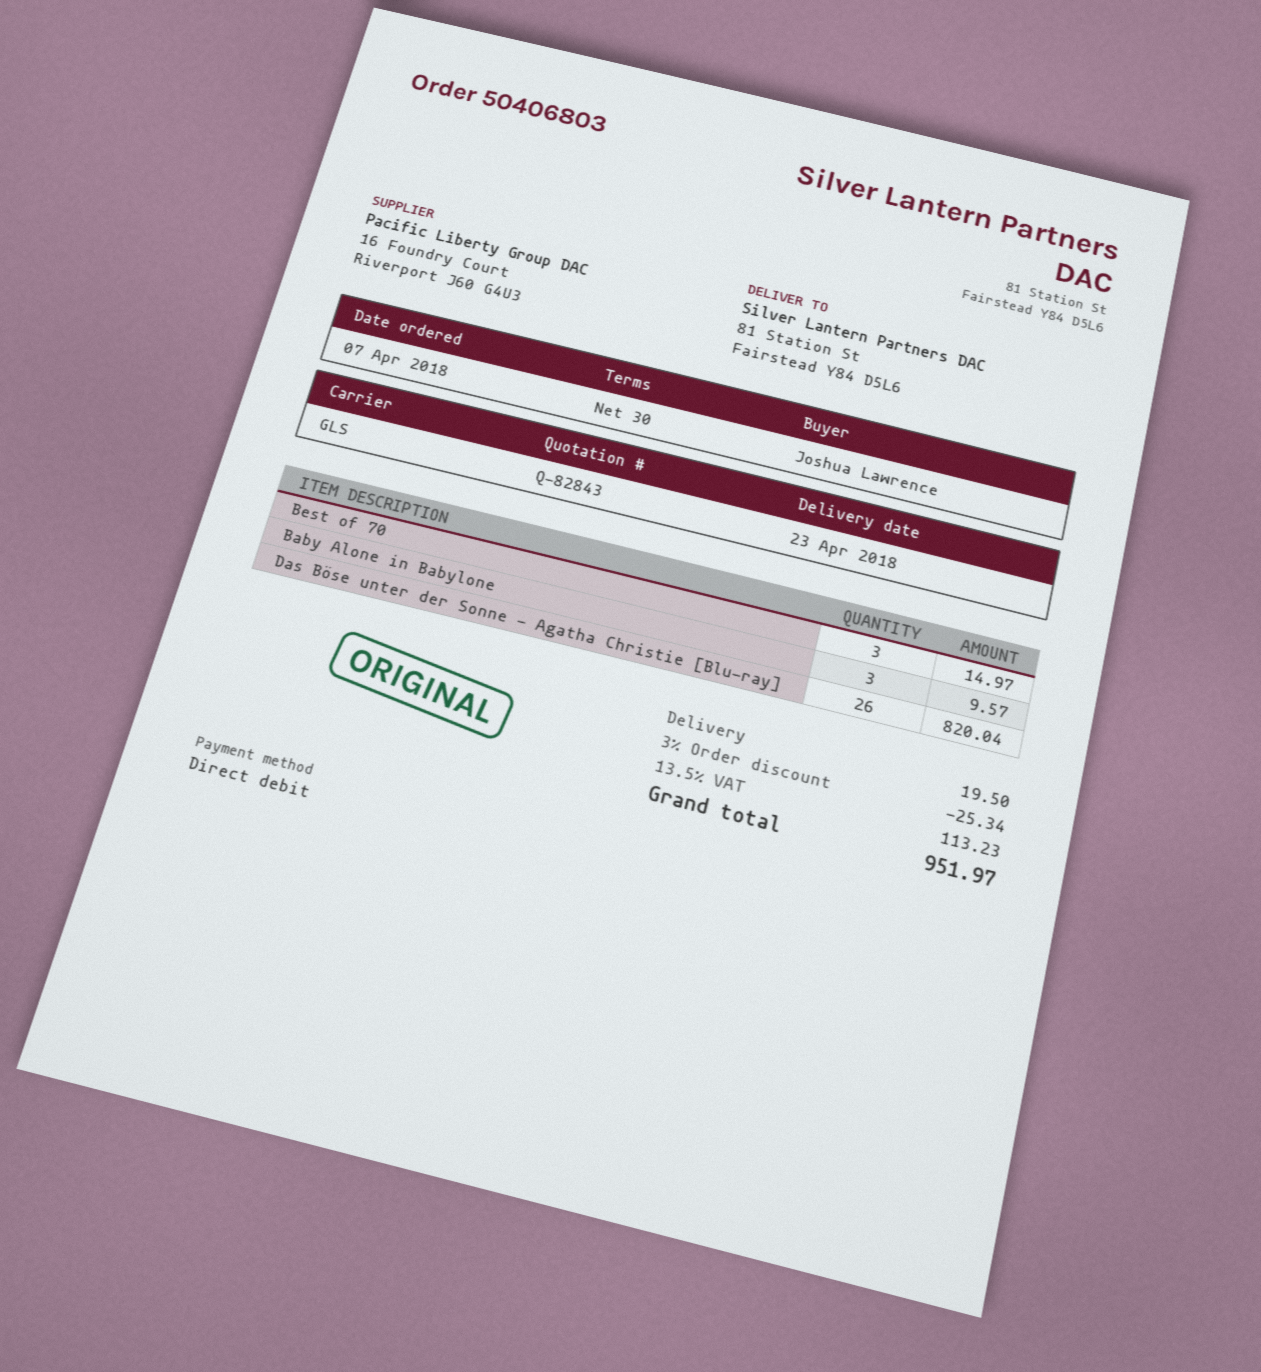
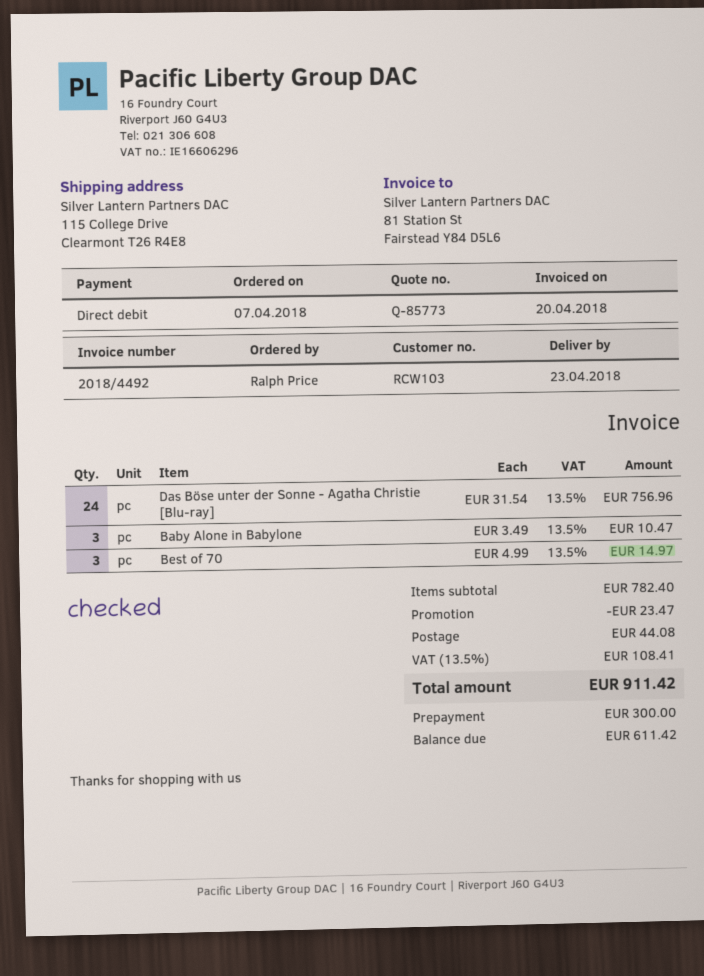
quote number: Q-82843 -> Q-85773
ordered by: Joshua Lawrence -> Ralph Price
ship to: 81 Station St, Fairstead Y84 D5L6 -> 115 College Drive, Clearmont T26 R4E8
Baby Alone in Babylone: 3 for 9.57 -> 3 for 10.47
Das Böse unter der Sonne - Agatha Christie [Blu-ray]: 26 for 820.04 -> 24 for 756.96
discount: 25.34 -> 23.47
shipping: 19.50 -> 44.08
tax: 13.5% = 113.23 -> 13.5% = 108.41
total: 951.97 -> 911.42

